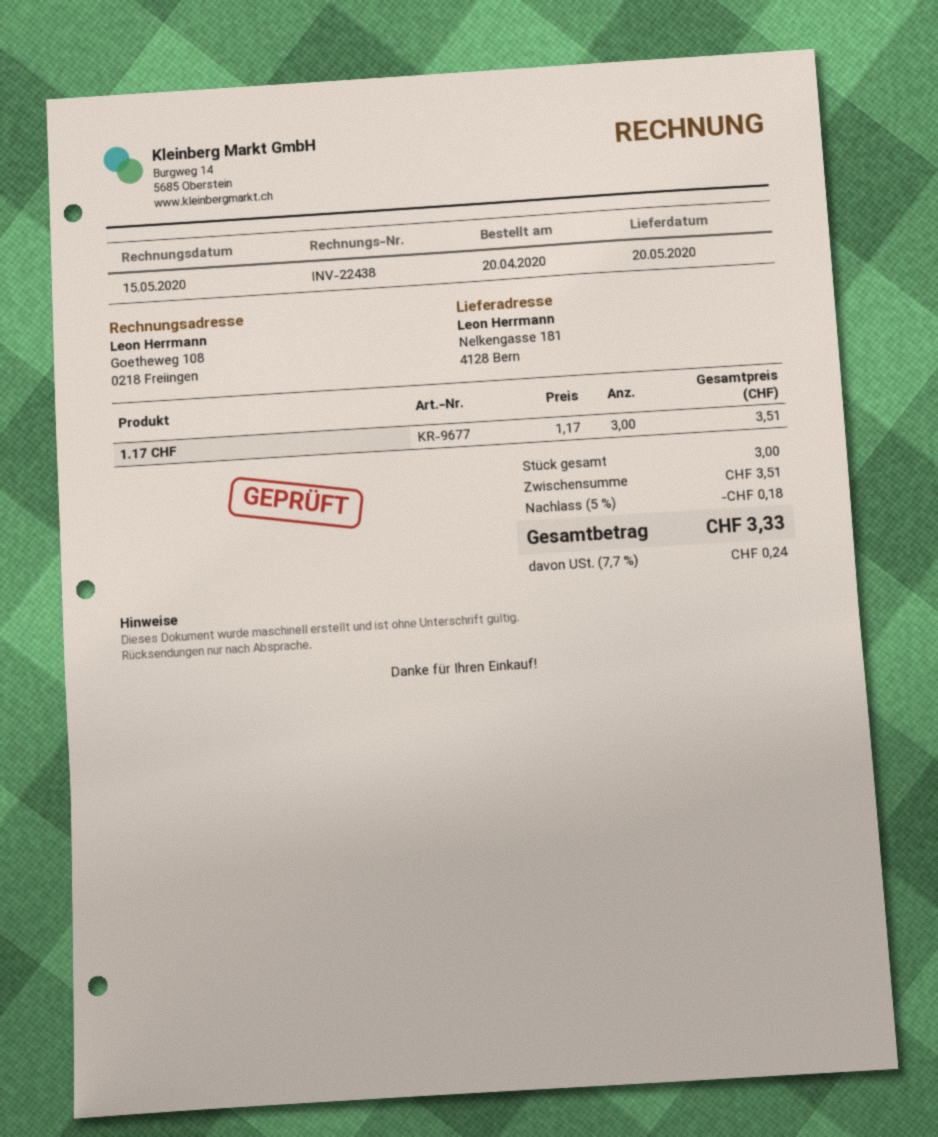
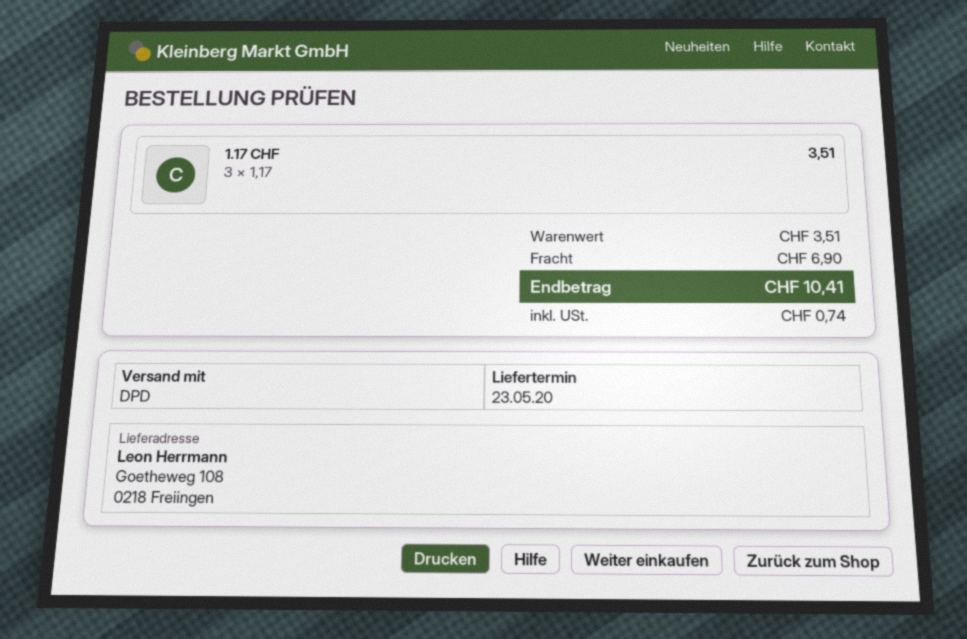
delivery date: 2020-05-20 -> 2020-05-23
ship to: Nelkengasse 181, 4128 Bern -> Goetheweg 108, 0218 Freiingen
discount: 5% = 0.18 -> none
shipping: none -> 6.90
tax: 0.24 -> 0.74
total: 3.33 -> 10.41

